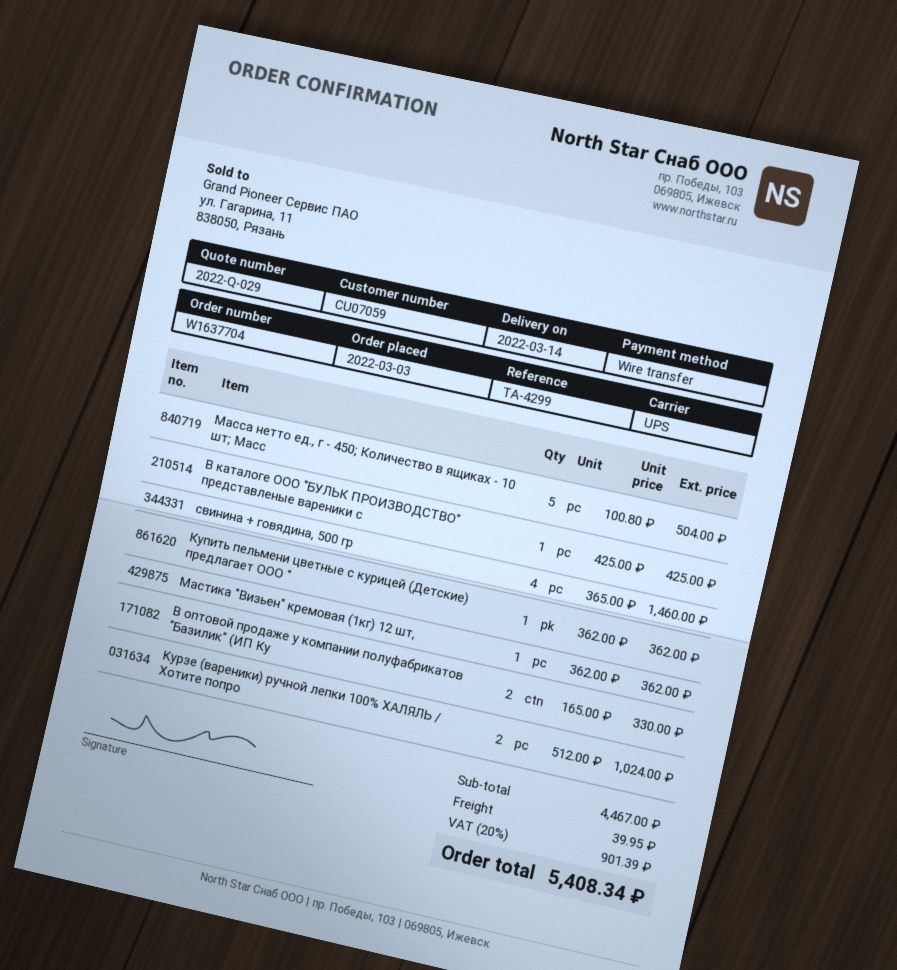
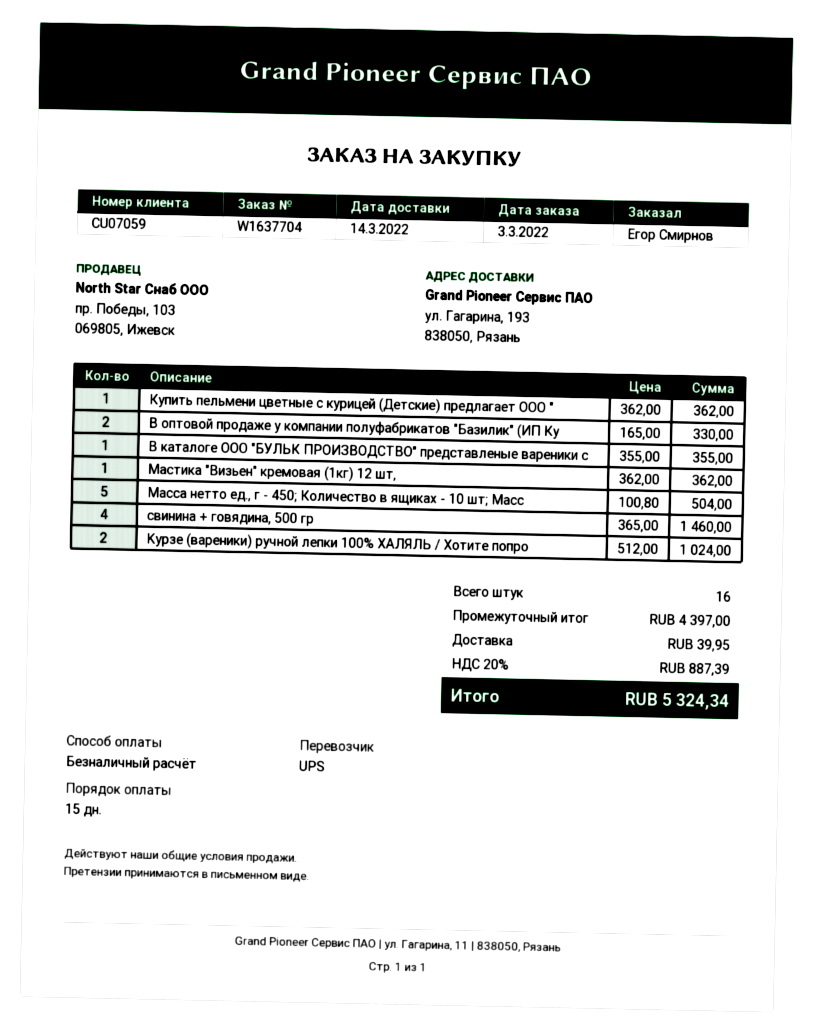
В каталоге ООО "БУЛЬК ПРОИЗВОДСТВО" представленые вареники с: 1 x 425.00 = 425.00 -> 1 x 355.00 = 355.00
subtotal: 4467.00 -> 4397.00
tax: 20% = 901.39 -> 20% = 887.39
total: 5408.34 -> 5324.34

